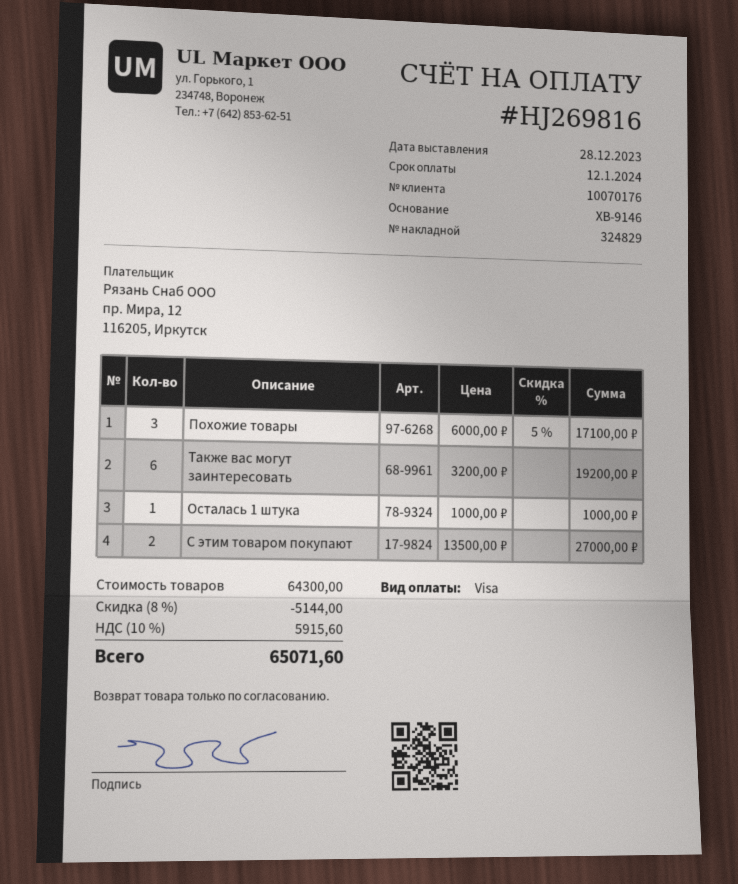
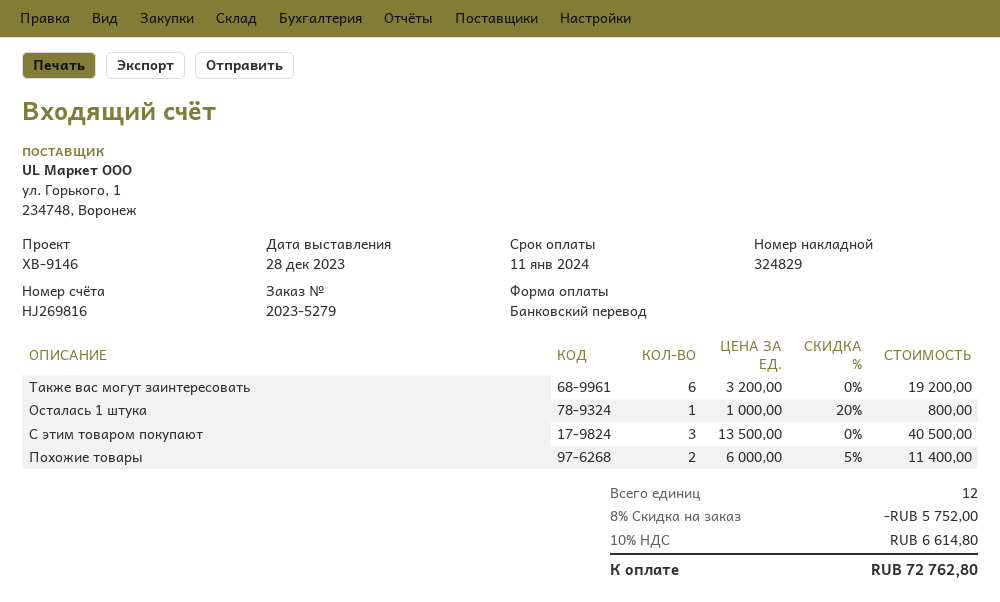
due date: 2024-01-12 -> 2024-01-11
payment method: Visa -> bank transfer
Похожие товары: 3 x 6000.00 - 5% = 17100.00 -> 2 x 6000.00 - 5% = 11400.00
Осталась 1 штука: 1 x 1000.00 = 1000.00 -> 1 x 1000.00 - 20% = 800.00
С этим товаром покупают: 2 x 13500.00 = 27000.00 -> 3 x 13500.00 = 40500.00
discount: 8% = 5144.00 -> 8% = 5752.00
tax: 10% = 5915.60 -> 10% = 6614.80
total: 65071.60 -> 72762.80

